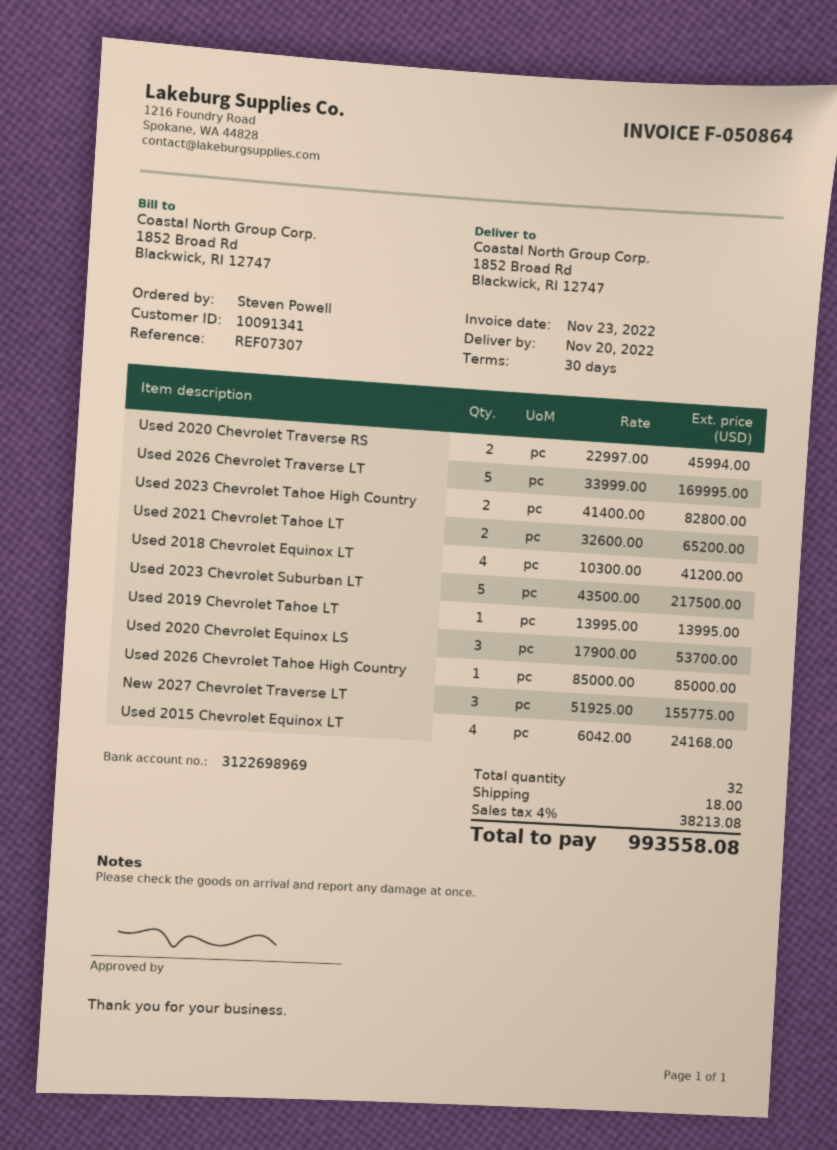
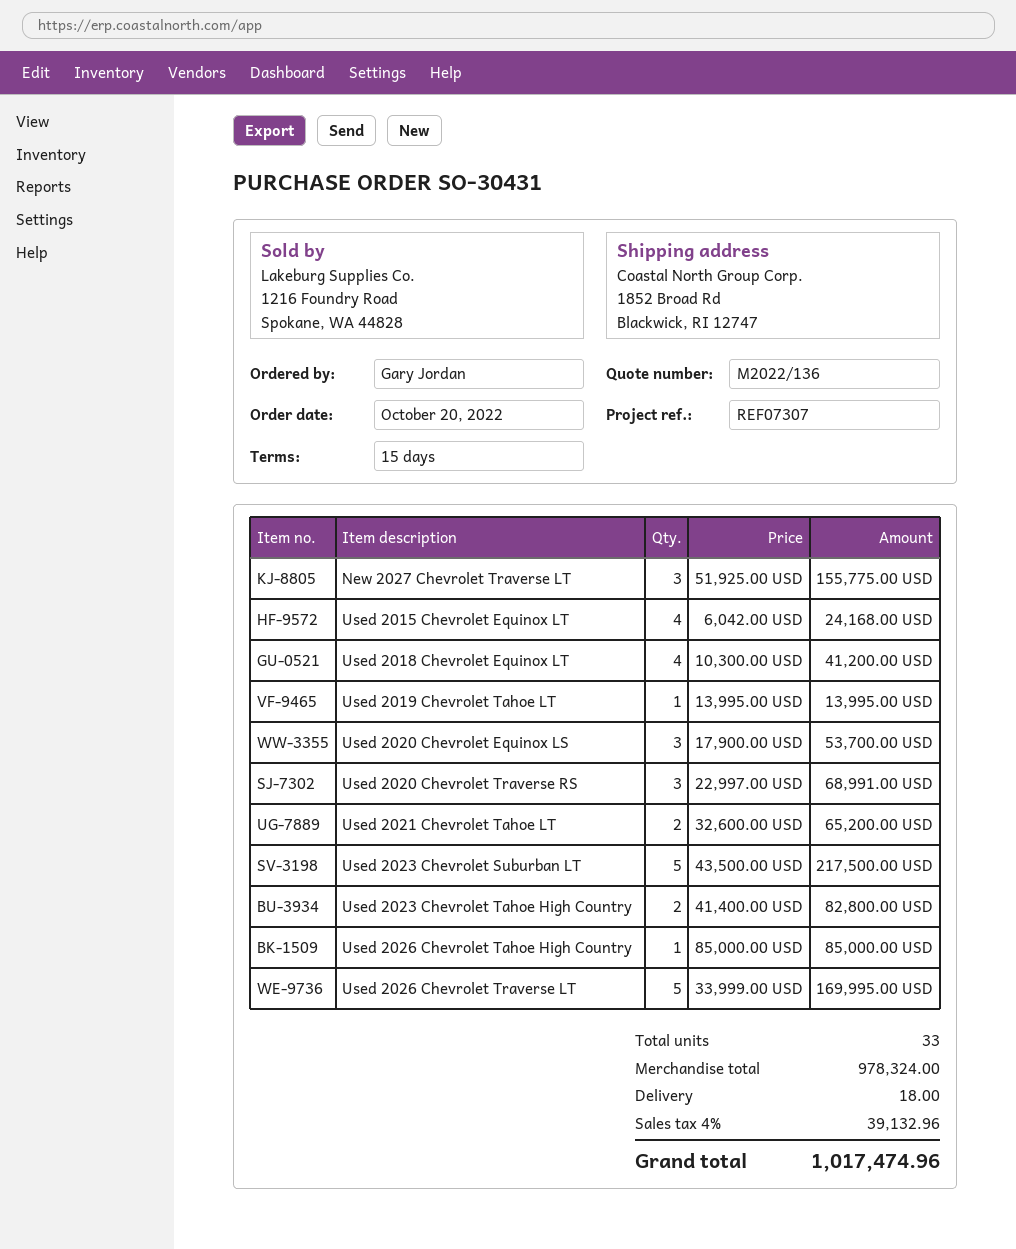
payment terms: 30 days -> 15 days
ordered by: Steven Powell -> Gary Jordan
Used 2020 Chevrolet Traverse RS: 2 x 22997.00 = 45994.00 -> 3 x 22997.00 = 68991.00
total quantity: 32 -> 33
tax: 4% = 38213.08 -> 4% = 39132.96
total: 993558.08 -> 1017474.96

